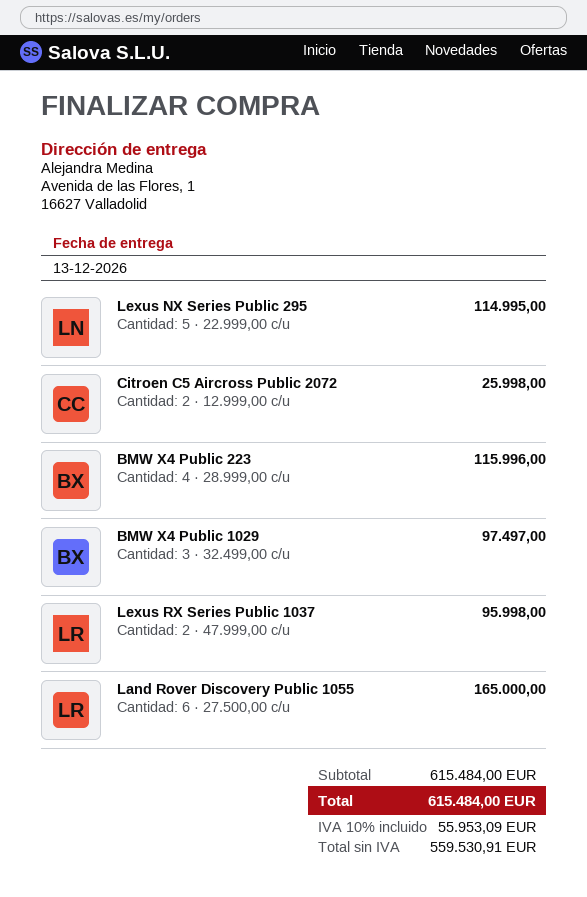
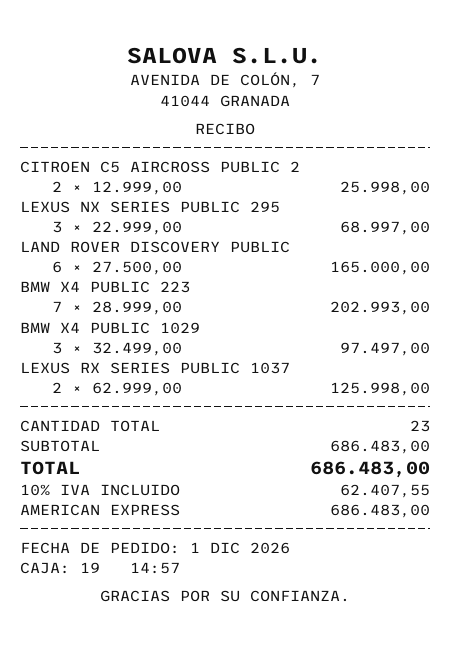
Lexus NX Series Public 295: 5 x 22999.00 = 114995.00 -> 3 x 22999.00 = 68997.00
BMW X4 Public 223: 4 x 28999.00 = 115996.00 -> 7 x 28999.00 = 202993.00
Lexus RX Series Public 1037: 2 x 47999.00 = 95998.00 -> 2 x 62999.00 = 125998.00
subtotal: 615484.00 -> 686483.00
tax: 10% = 55953.09 -> 10% = 62407.55
total: 615484.00 -> 686483.00

